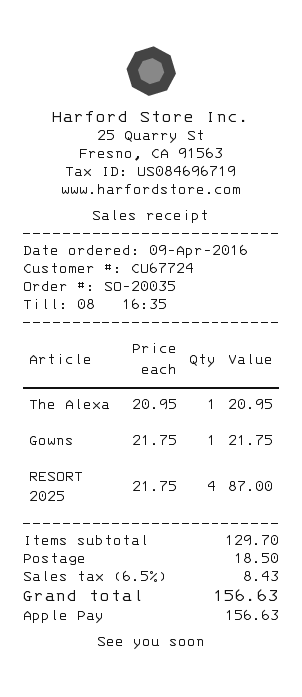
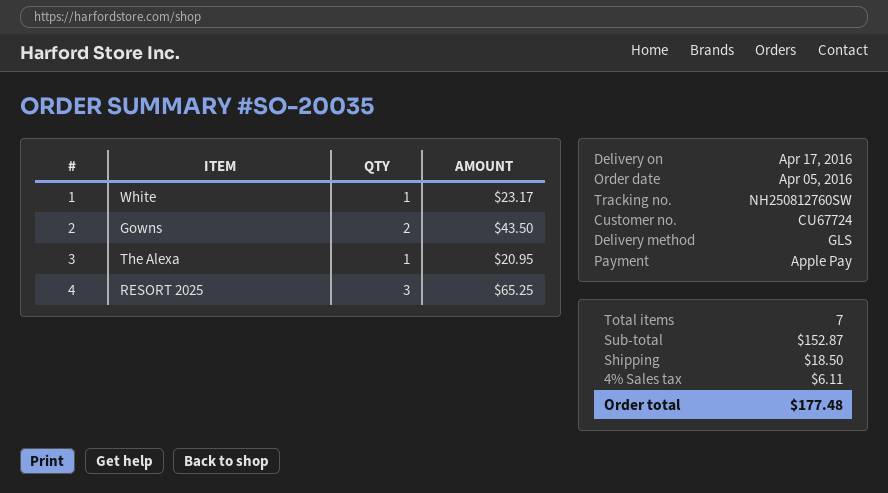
order date: 2016-04-09 -> 2016-04-05
Gowns: 1 for 21.75 -> 2 for 43.50
RESORT 2025: 4 for 87.00 -> 3 for 65.25
White: none -> 1 for 23.17
subtotal: 129.70 -> 152.87
tax: 6.5% = 8.43 -> 4% = 6.11
total: 156.63 -> 177.48

